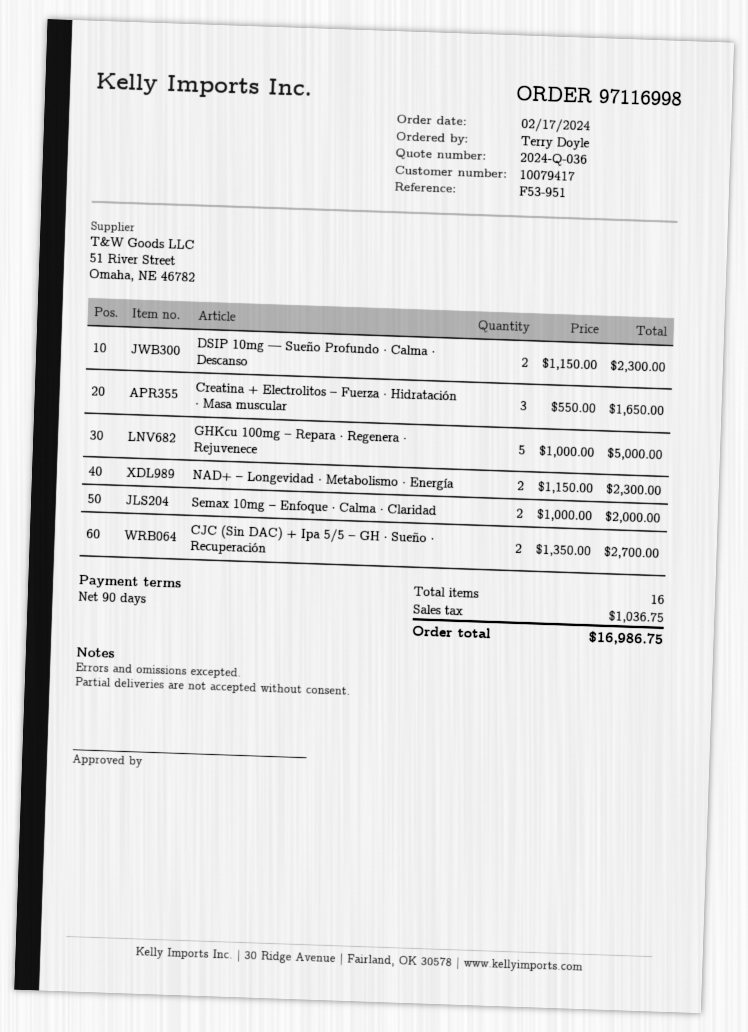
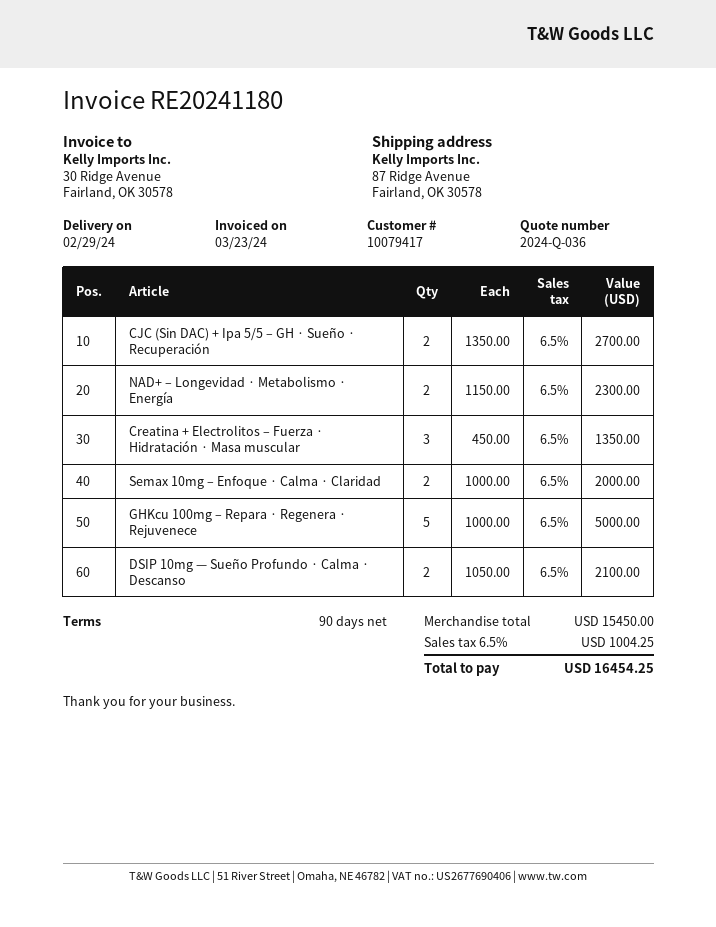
DSIP 10mg — Sueño Profundo · Calma · Descanso: 2 x 1150.00 = 2300.00 -> 2 x 1050.00 = 2100.00
Creatina + Electrolitos – Fuerza · Hidratación · Masa muscular: 3 x 550.00 = 1650.00 -> 3 x 450.00 = 1350.00
tax: 1036.75 -> 1004.25
total: 16986.75 -> 16454.25

